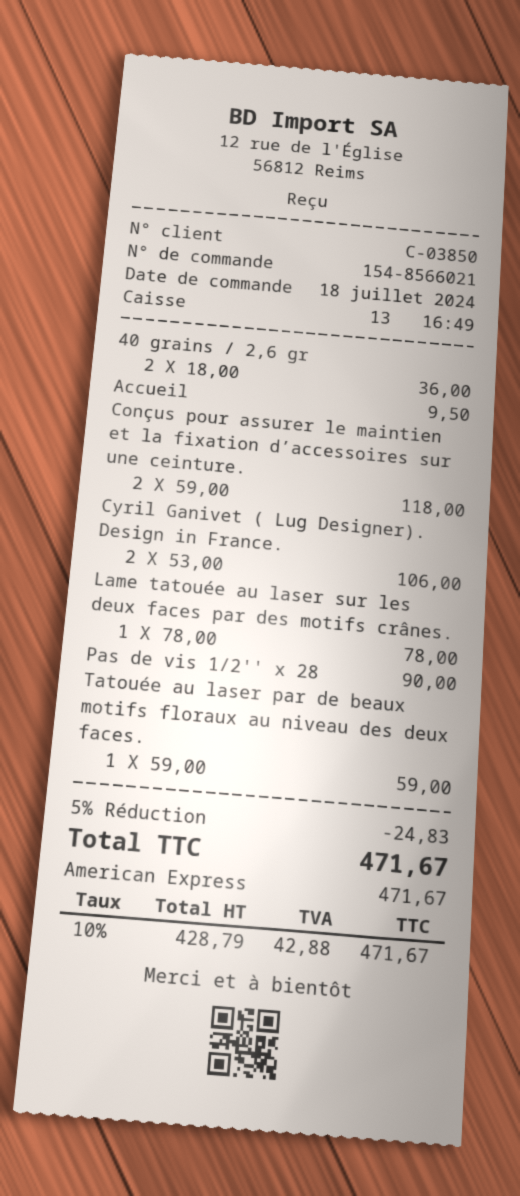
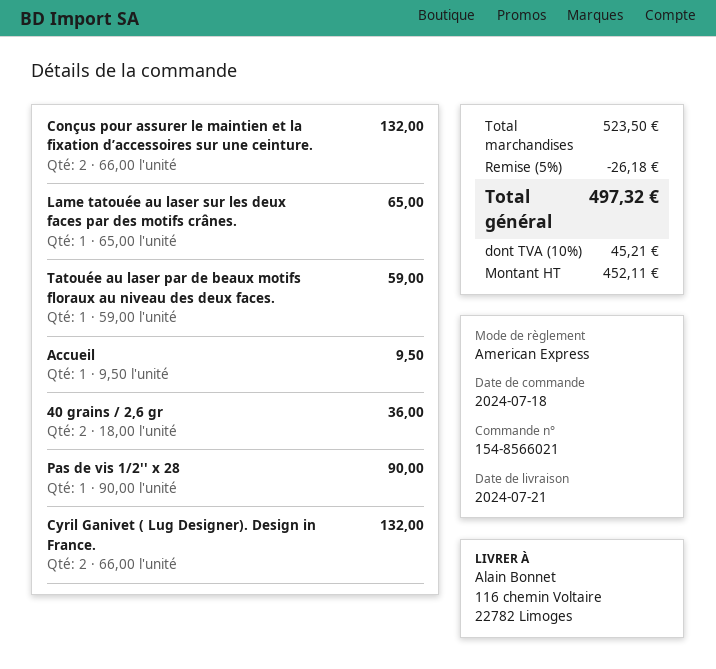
Conçus pour assurer le maintien et la fixation d’accessoires sur une ceinture.: 2 x 59.00 = 118.00 -> 2 x 66.00 = 132.00
Cyril Ganivet ( Lug Designer). Design in France.: 2 x 53.00 = 106.00 -> 2 x 66.00 = 132.00
Lame tatouée au laser sur les deux faces par des motifs crânes.: 1 x 78.00 = 78.00 -> 1 x 65.00 = 65.00
discount: 5% = 24.83 -> 5% = 26.18
net: 428.79 -> 452.11
tax: 10% = 42.88 -> 10% = 45.21
total: 471.67 -> 497.32

